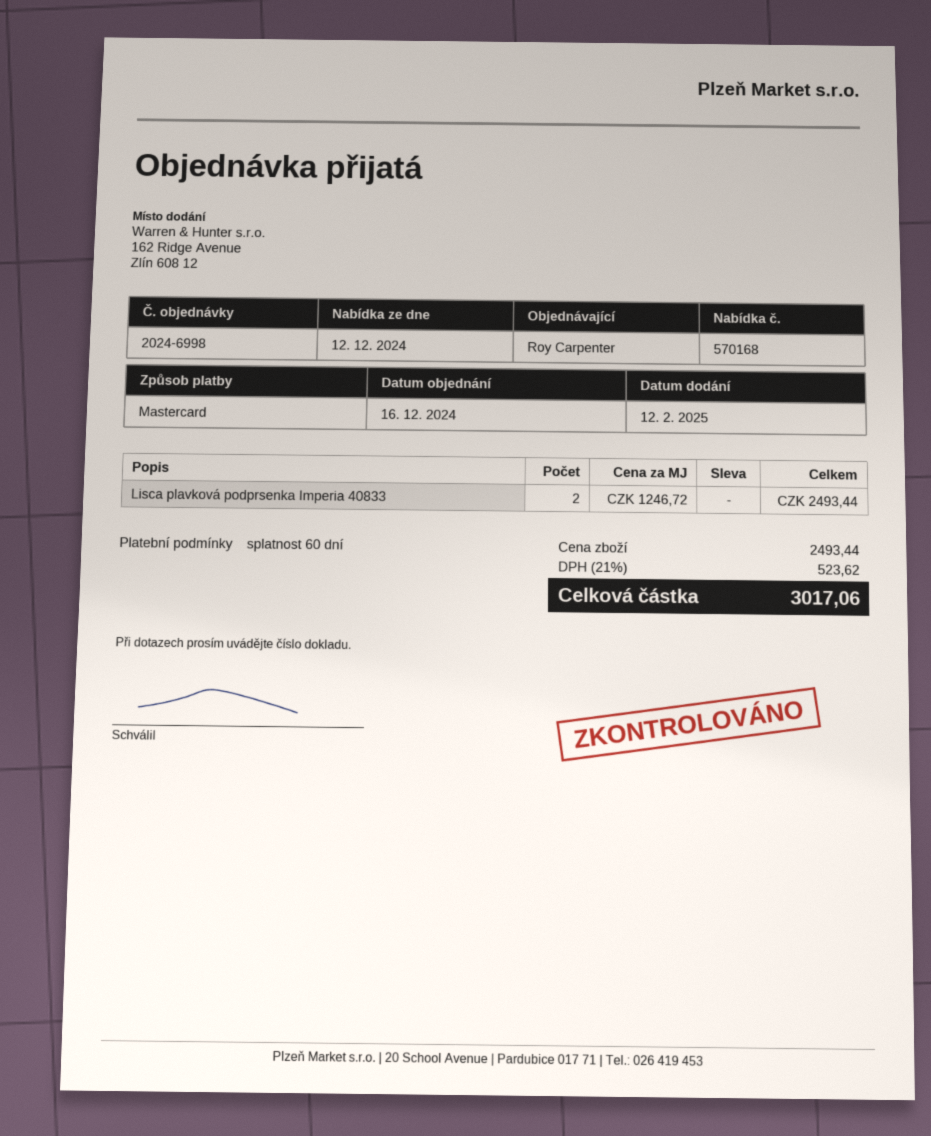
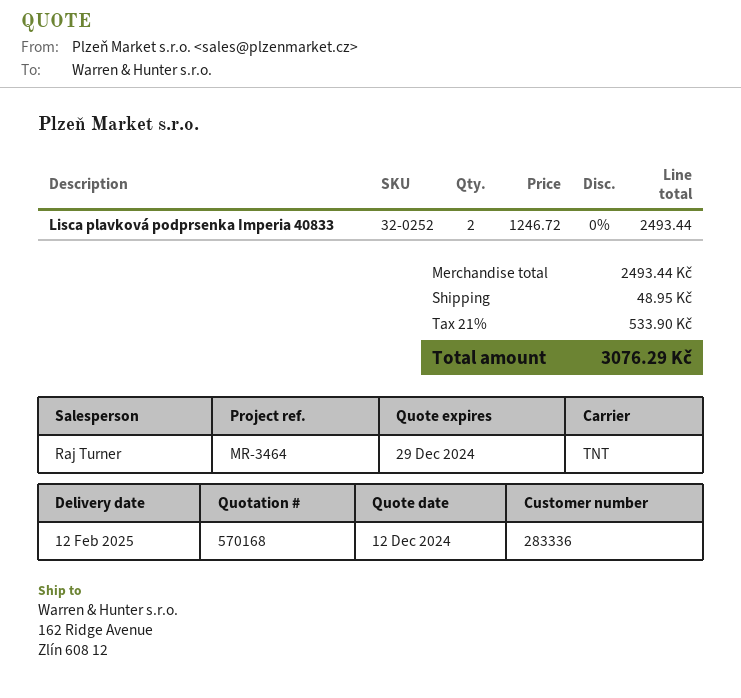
shipping: none -> 48.95
tax: 21% = 523.62 -> 21% = 533.90
total: 3017.06 -> 3076.29

